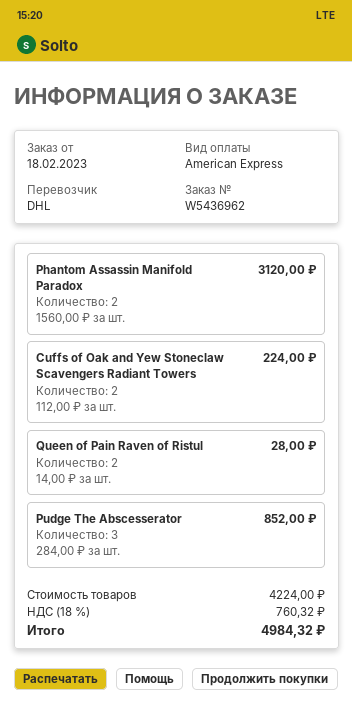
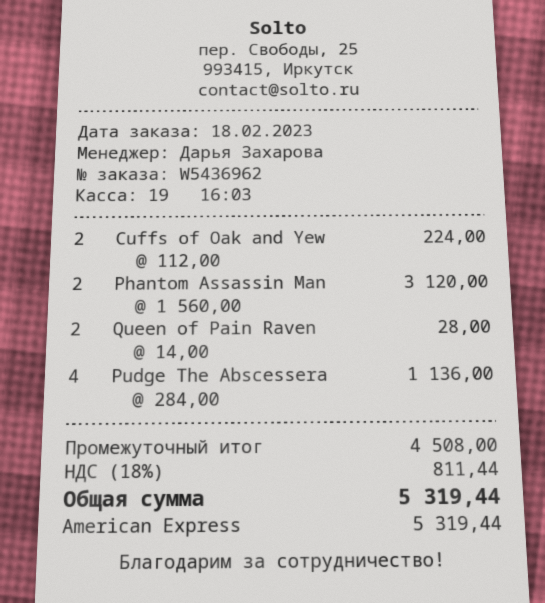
Pudge The Abscesserator: 3 x 284.00 = 852.00 -> 4 x 284.00 = 1136.00
subtotal: 4224.00 -> 4508.00
tax: 18% = 760.32 -> 18% = 811.44
total: 4984.32 -> 5319.44

